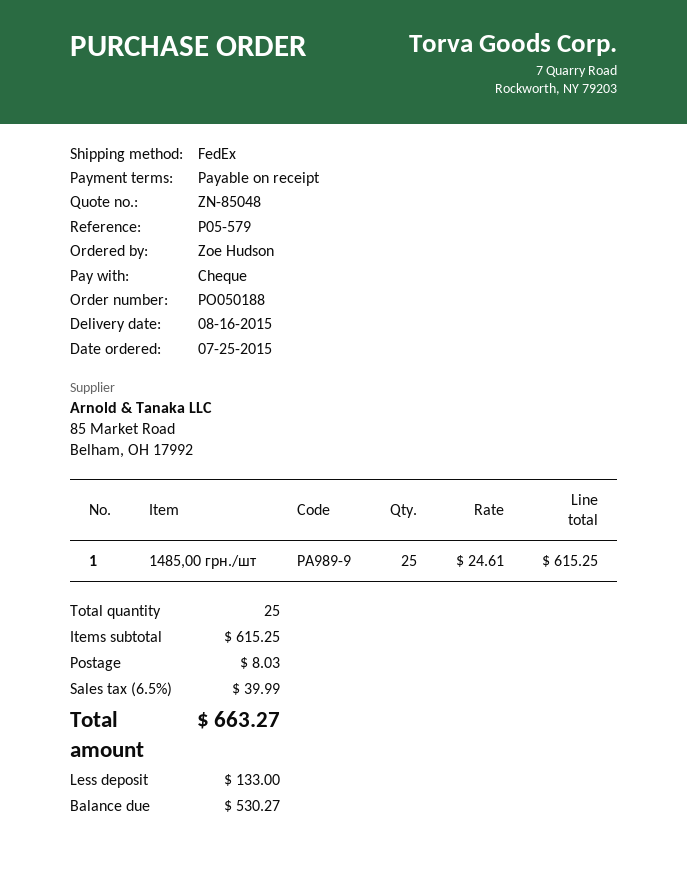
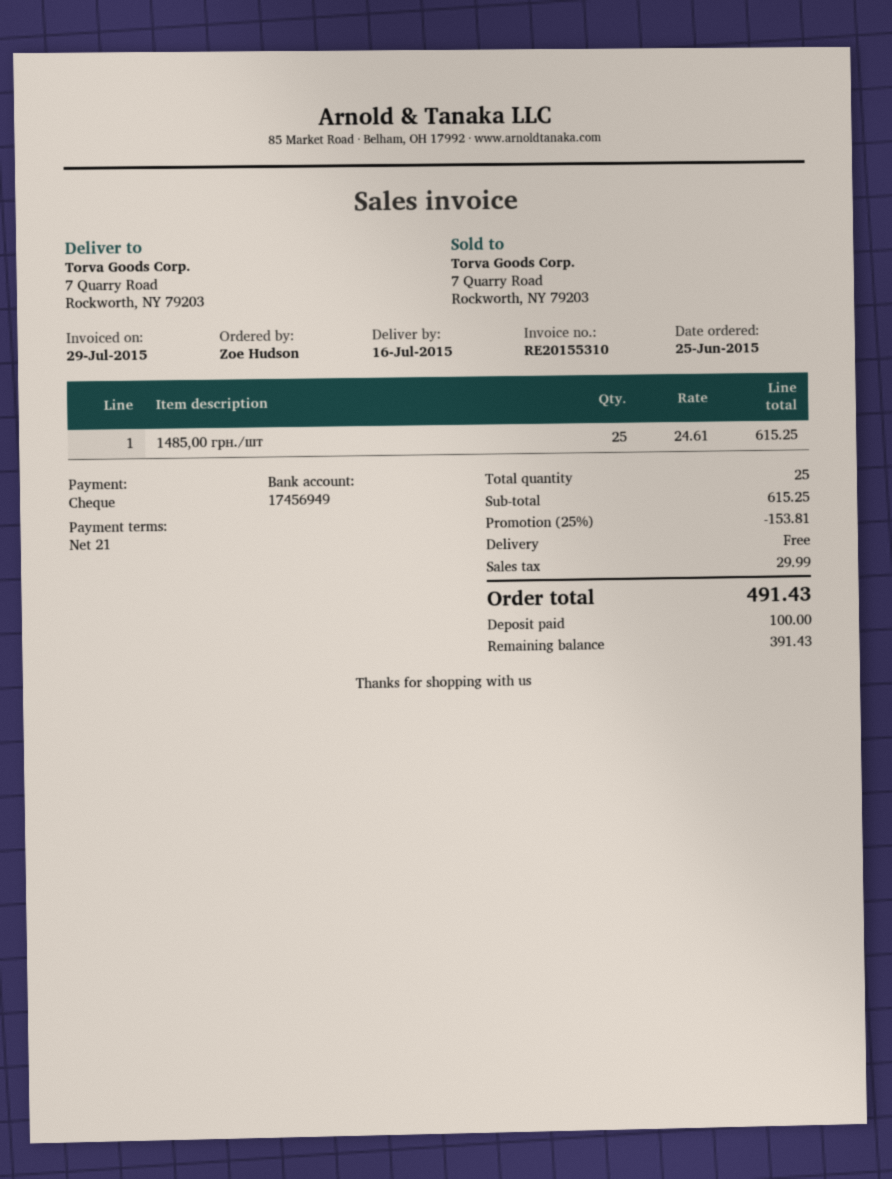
order date: 2015-07-25 -> 2015-06-25
delivery date: 2015-08-16 -> 2015-07-16
payment terms: on receipt -> 21 days
discount: none -> 25% = 153.81
shipping: 8.03 -> 0.00
tax: 39.99 -> 29.99
total: 663.27 -> 491.43
deposit: 133.00 -> 100.00
balance: 530.27 -> 391.43

